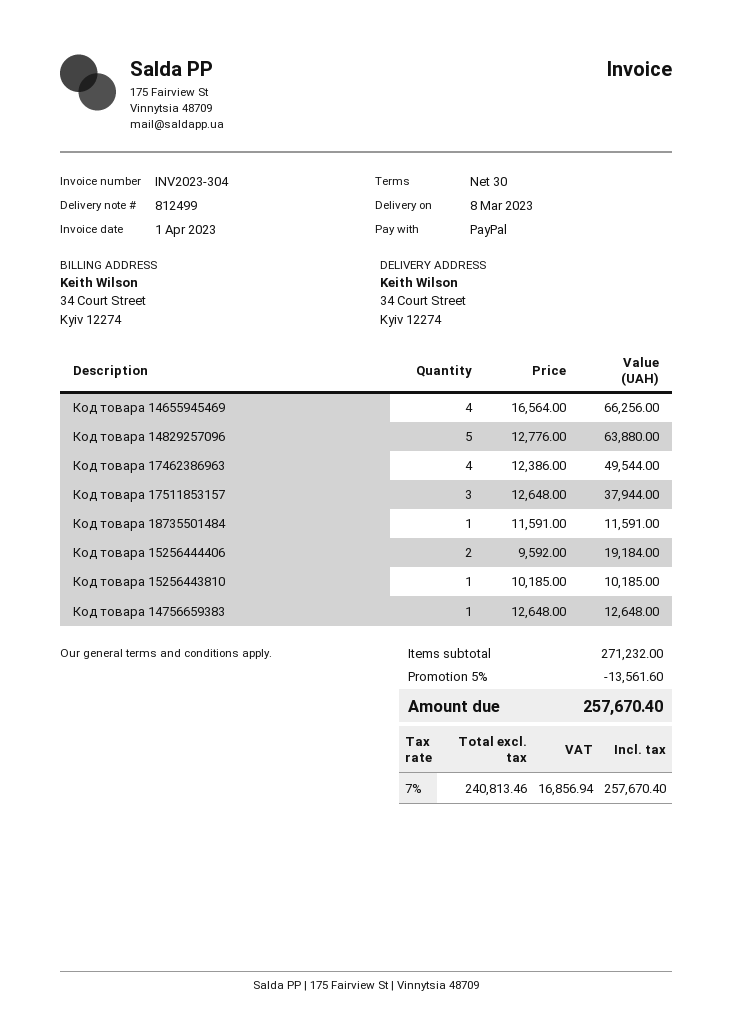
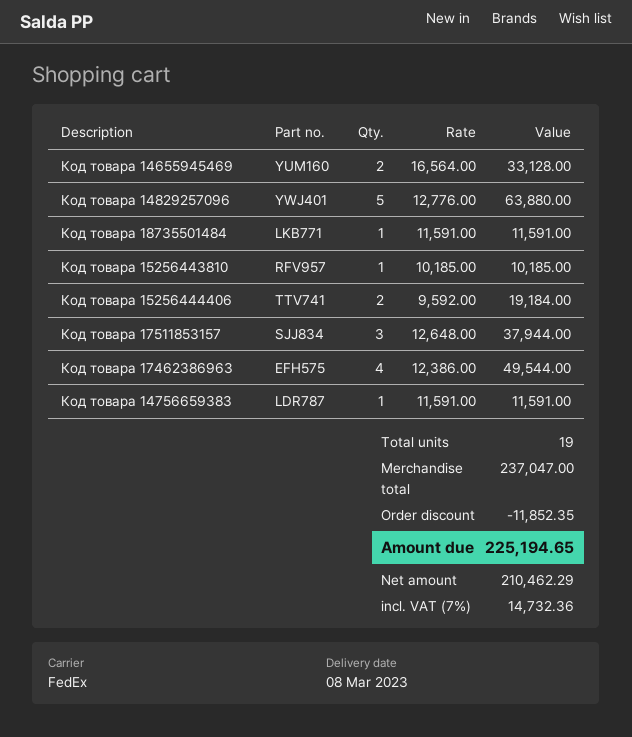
Код товара 14655945469: 4 x 16564.00 = 66256.00 -> 2 x 16564.00 = 33128.00
Код товара 14756659383: 1 x 12648.00 = 12648.00 -> 1 x 11591.00 = 11591.00
subtotal: 271232.00 -> 237047.00
discount: 13561.60 -> 11852.35
net: 240813.46 -> 210462.29
tax: 7% = 16856.94 -> 7% = 14732.36
total: 257670.40 -> 225194.65

